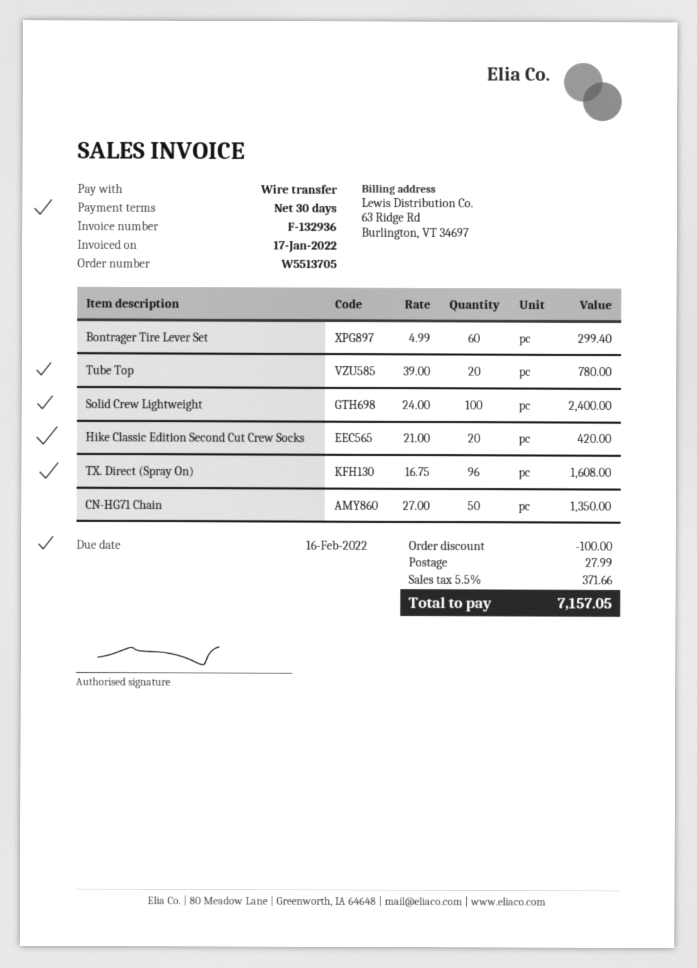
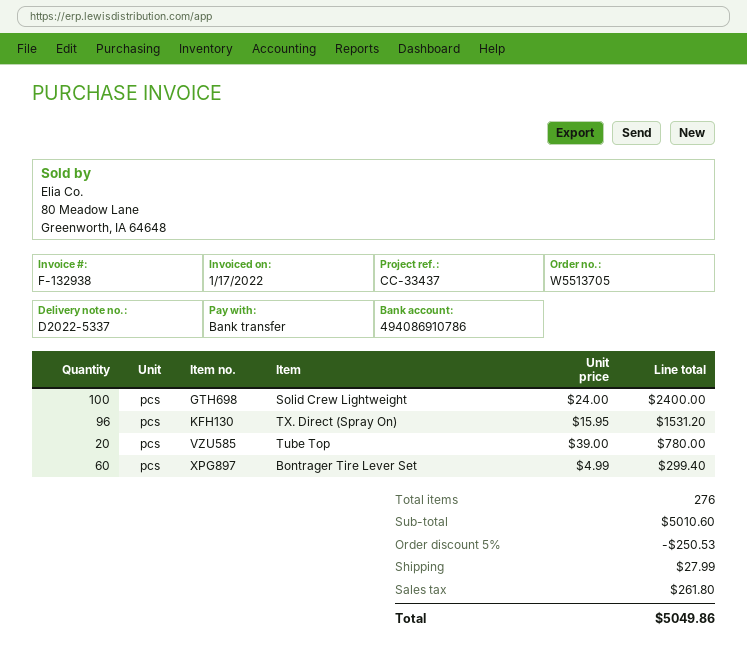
invoice number: F-132936 -> F-132938
Hike Classic Edition Second Cut Crew Socks: 20 x 21.00 = 420.00 -> none
TX. Direct (Spray On): 96 x 16.75 = 1608.00 -> 96 x 15.95 = 1531.20
CN-HG71 Chain: 50 x 27.00 = 1350.00 -> none
discount: 100.00 -> 250.53
tax: 371.66 -> 261.80
total: 7157.05 -> 5049.86

